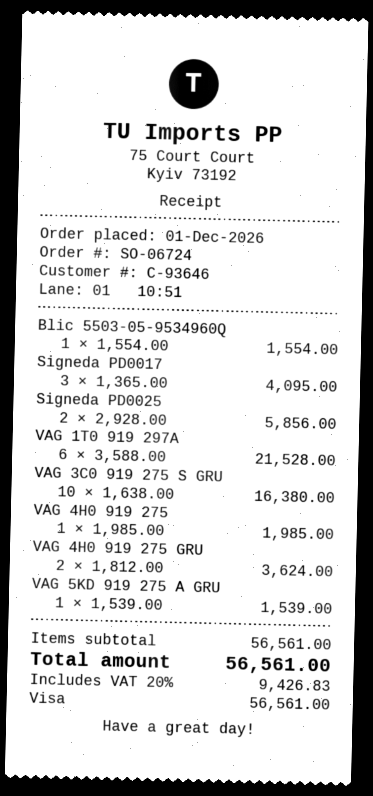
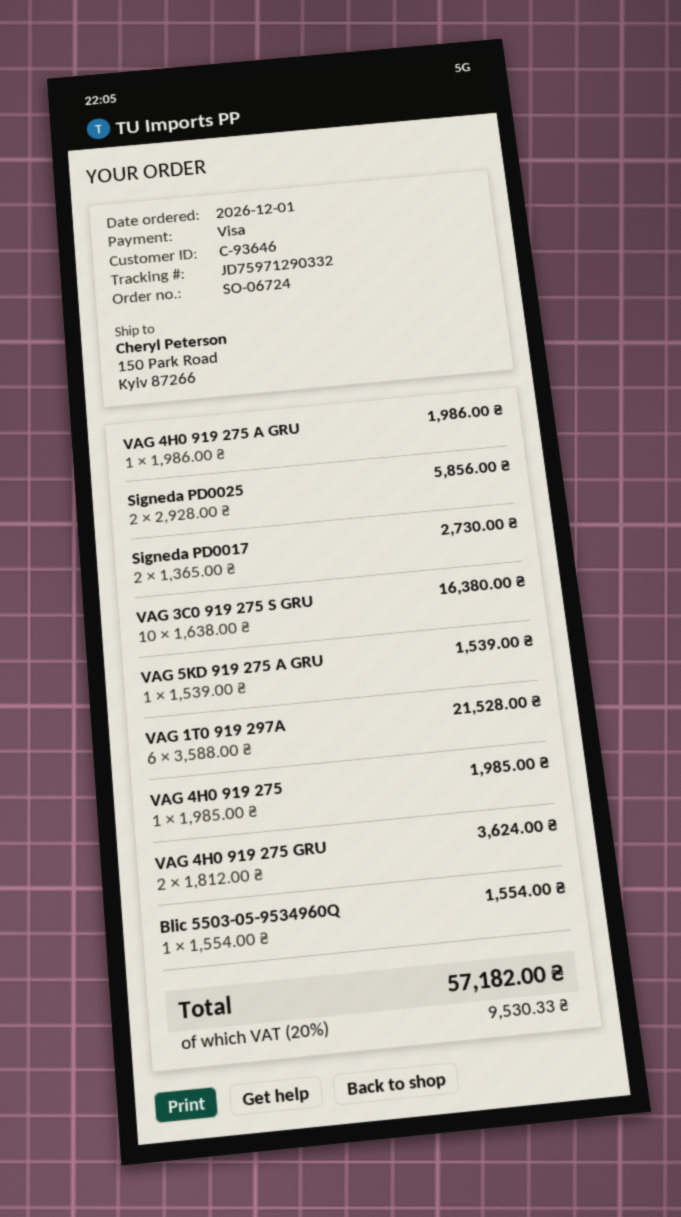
Signeda PD0017: 3 x 1365.00 = 4095.00 -> 2 x 1365.00 = 2730.00
VAG 4H0 919 275 A GRU: none -> 1 x 1986.00 = 1986.00
tax: 20% = 9426.83 -> 20% = 9530.33
total: 56561.00 -> 57182.00

